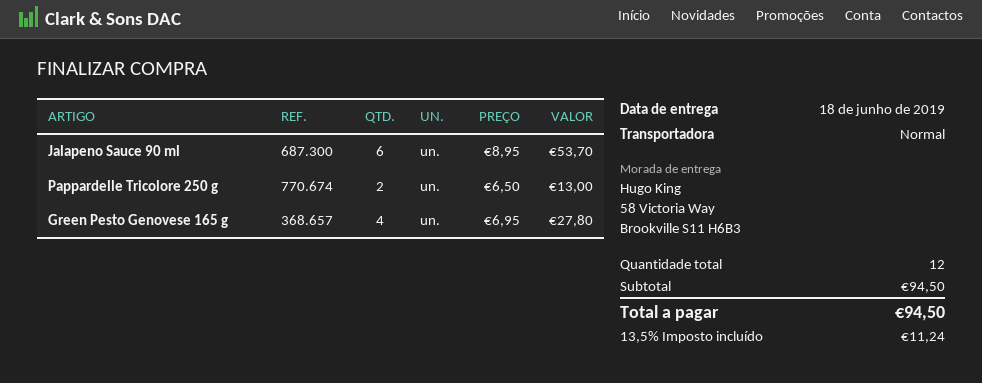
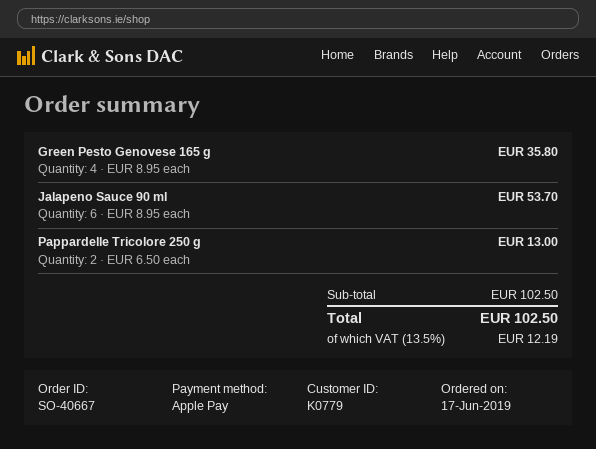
Green Pesto Genovese 165 g: 4 x 6.95 = 27.80 -> 4 x 8.95 = 35.80
subtotal: 94.50 -> 102.50
tax: 13.5% = 11.24 -> 13.5% = 12.19
total: 94.50 -> 102.50

